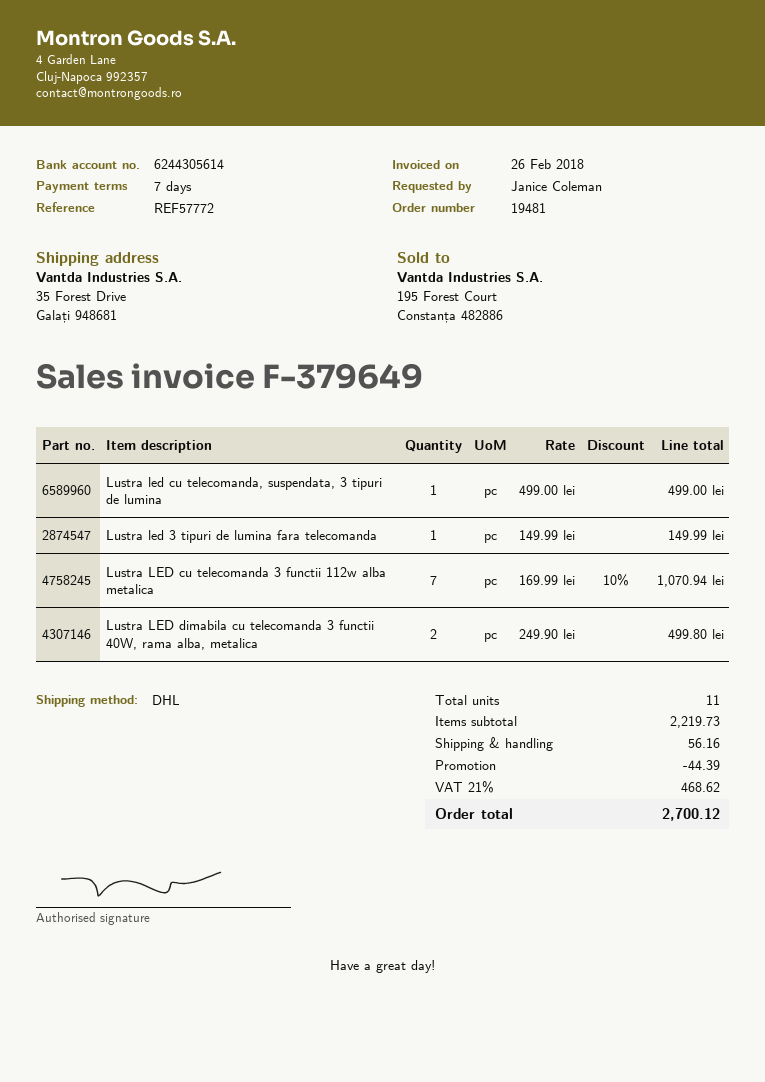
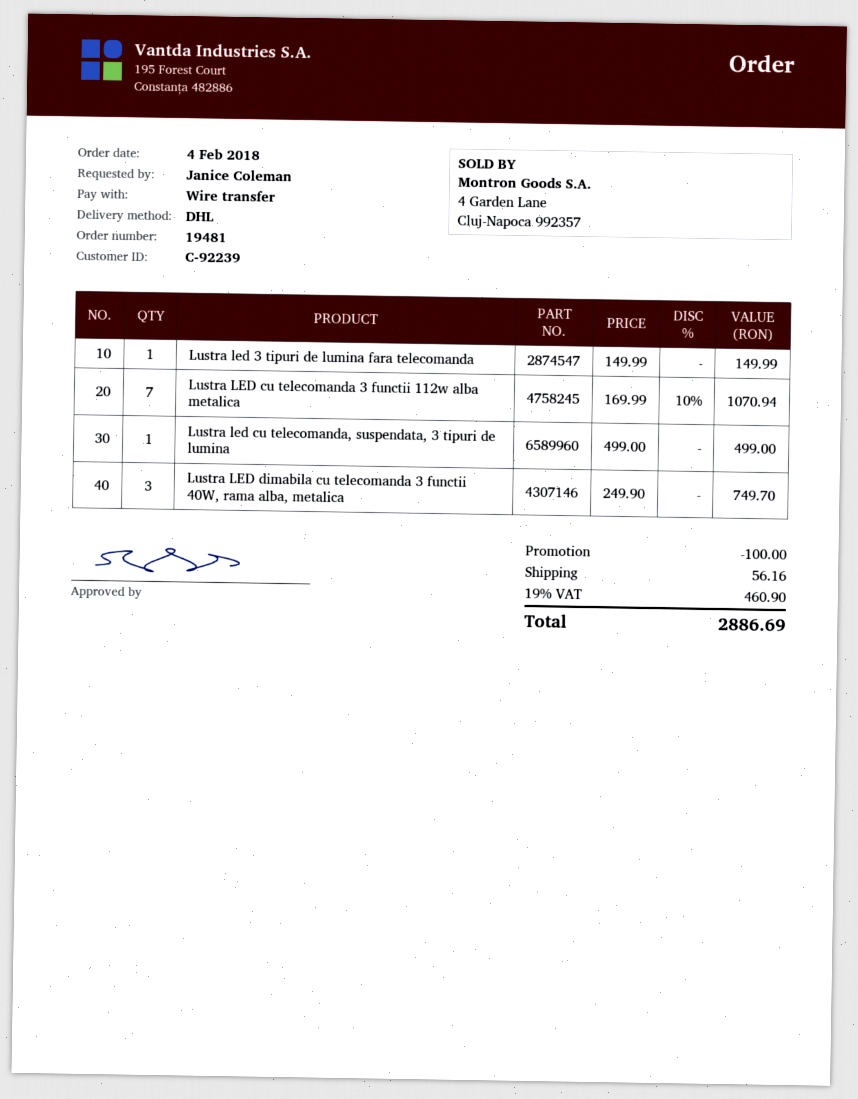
Lustra LED dimabila cu telecomanda 3 functii 40W, rama alba, metalica: 2 x 249.90 = 499.80 -> 3 x 249.90 = 749.70
discount: 44.39 -> 100.00
tax: 21% = 468.62 -> 19% = 460.90
total: 2700.12 -> 2886.69

